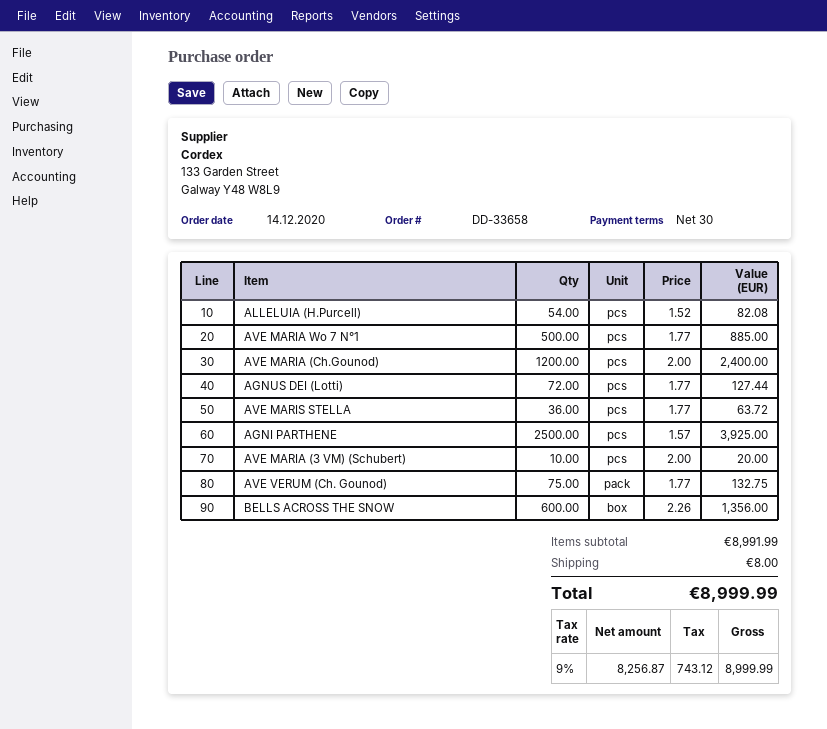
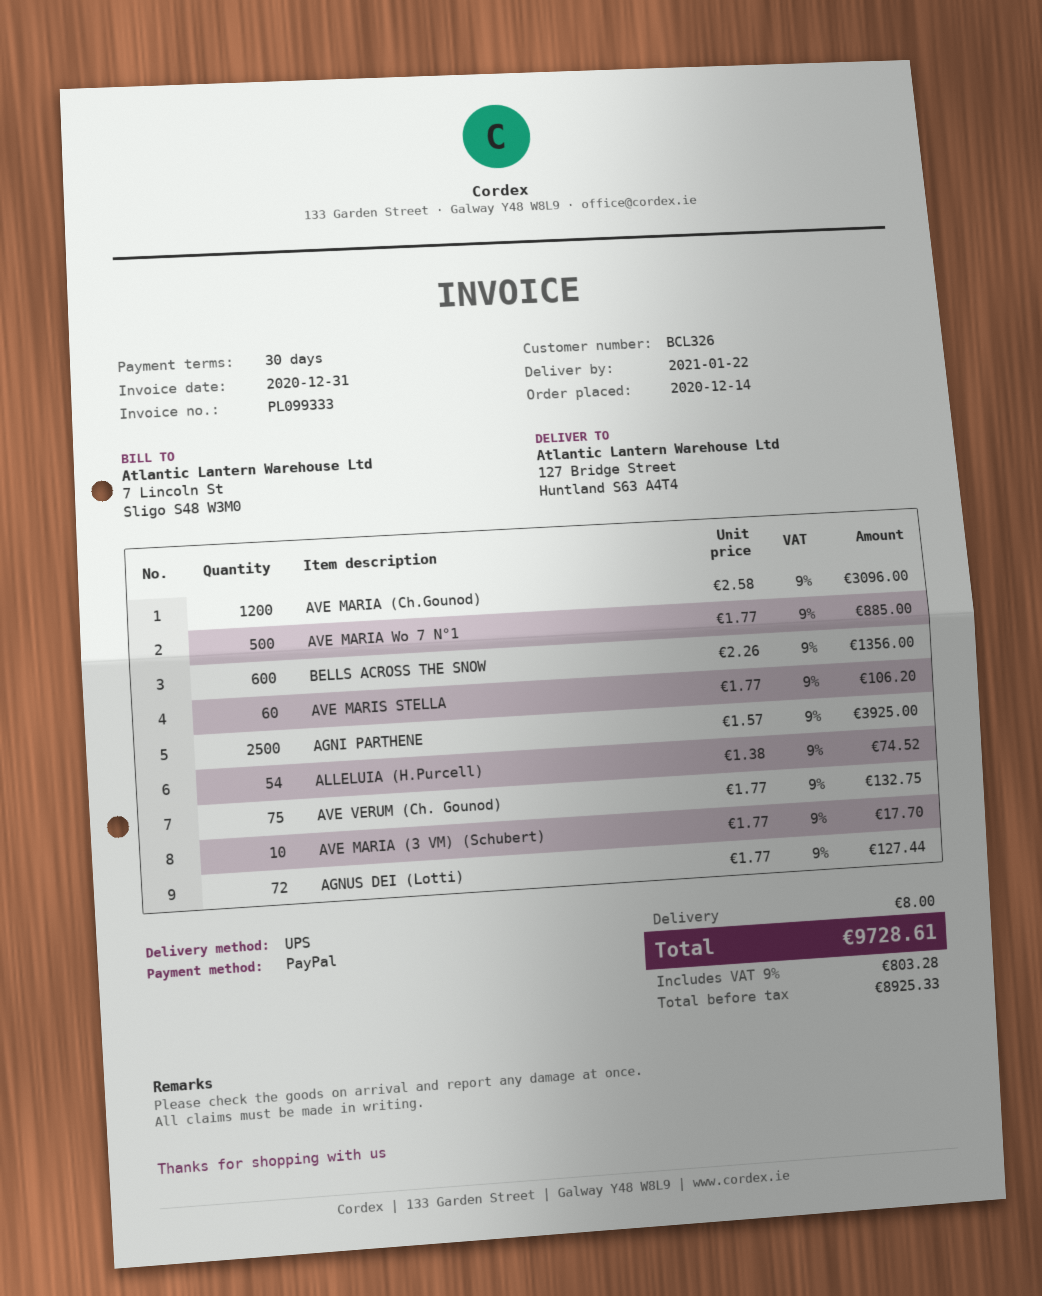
ALLELUIA (H.Purcell): 54 x 1.52 = 82.08 -> 54 x 1.38 = 74.52
AVE MARIA (Ch.Gounod): 1200 x 2.00 = 2400.00 -> 1200 x 2.58 = 3096.00
AVE MARIS STELLA: 36 x 1.77 = 63.72 -> 60 x 1.77 = 106.20
AVE MARIA (3 VM) (Schubert): 10 x 2.00 = 20.00 -> 10 x 1.77 = 17.70
net: 8256.87 -> 8925.33
tax: 9% = 743.12 -> 9% = 803.28
total: 8999.99 -> 9728.61

